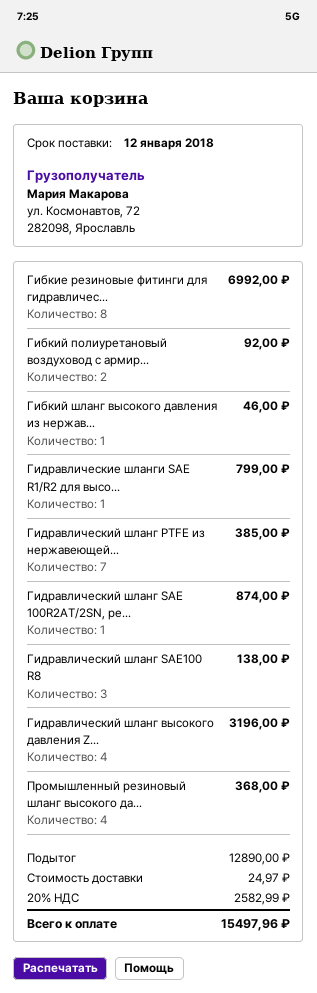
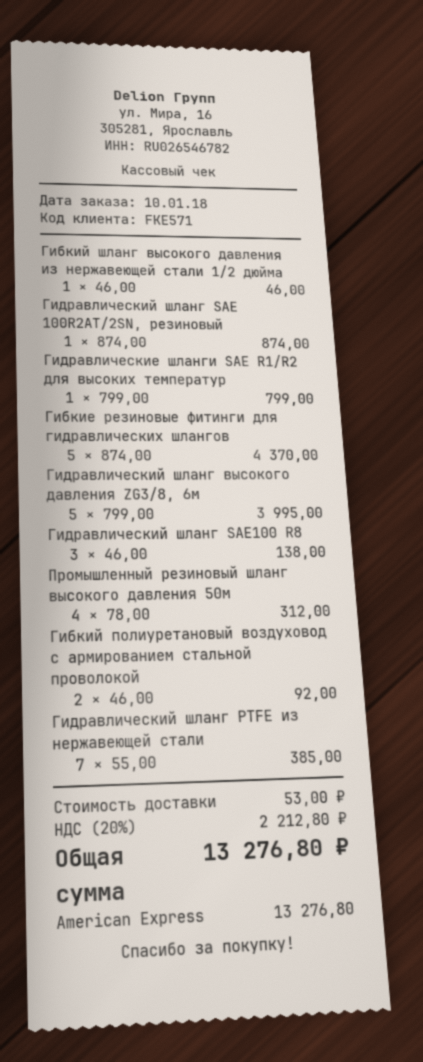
Гибкие резиновые фитинги для гидравличес...: 8 for 6992.00 -> 5 for 4370.00
Гидравлический шланг высокого давления Z...: 4 for 3196.00 -> 5 for 3995.00
Промышленный резиновый шланг высокого да...: 4 for 368.00 -> 4 for 312.00
shipping: 24.97 -> 53.00
tax: 20% = 2582.99 -> 20% = 2212.80
total: 15497.96 -> 13276.80

